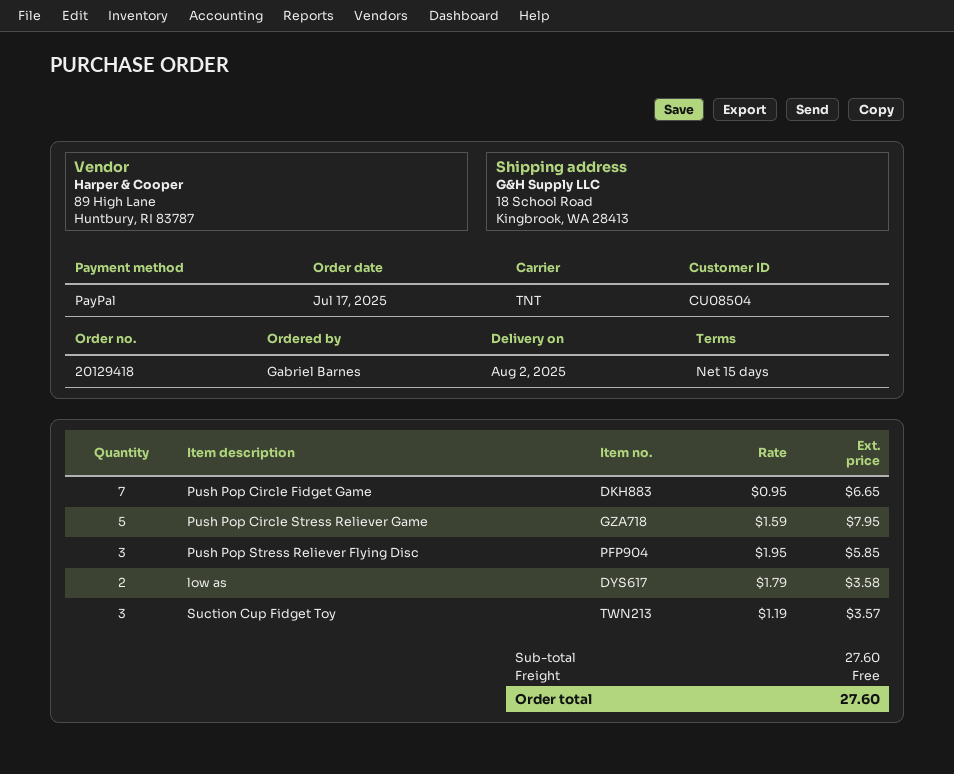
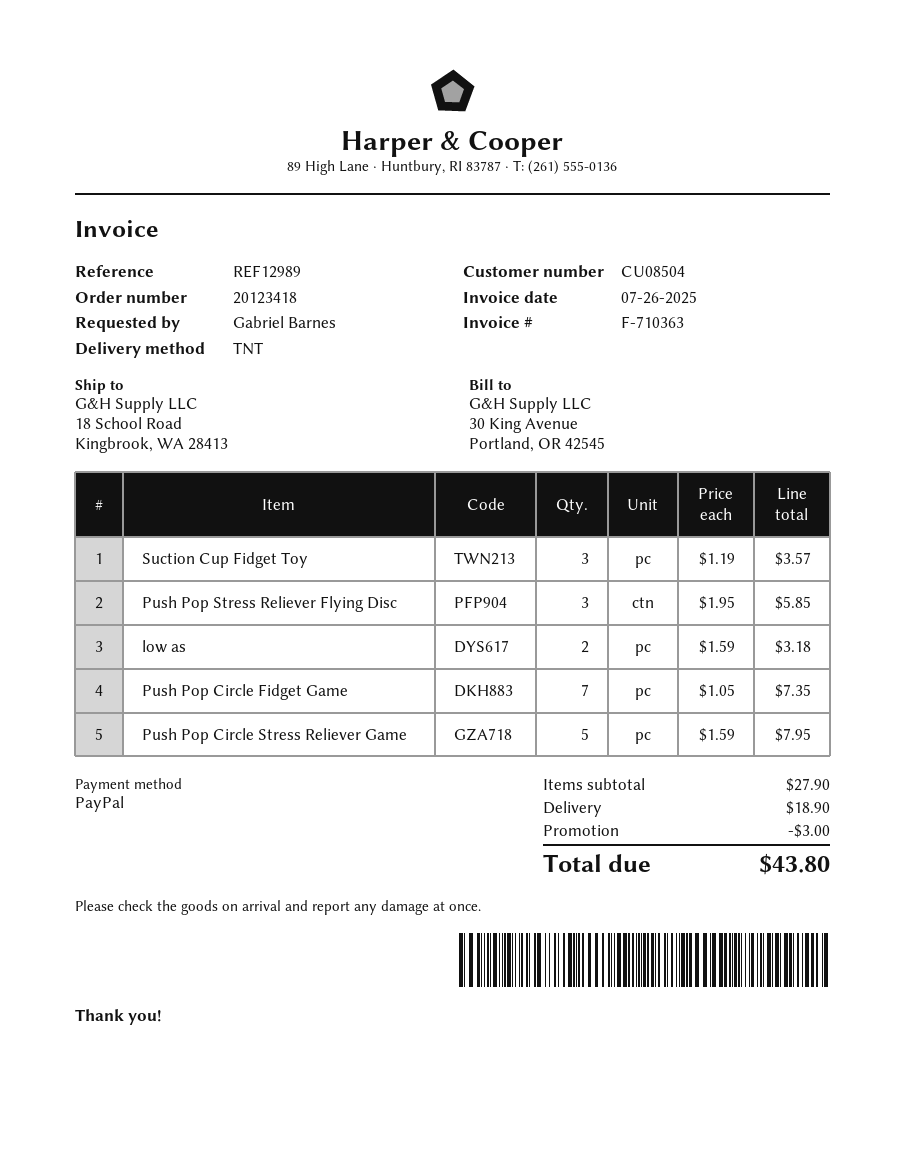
order number: 20129418 -> 20123418
Push Pop Circle Fidget Game: 7 x 0.95 = 6.65 -> 7 x 1.05 = 7.35
low as: 2 x 1.79 = 3.58 -> 2 x 1.59 = 3.18
subtotal: 27.60 -> 27.90
discount: none -> 3.00
shipping: 0.00 -> 18.90
total: 27.60 -> 43.80

